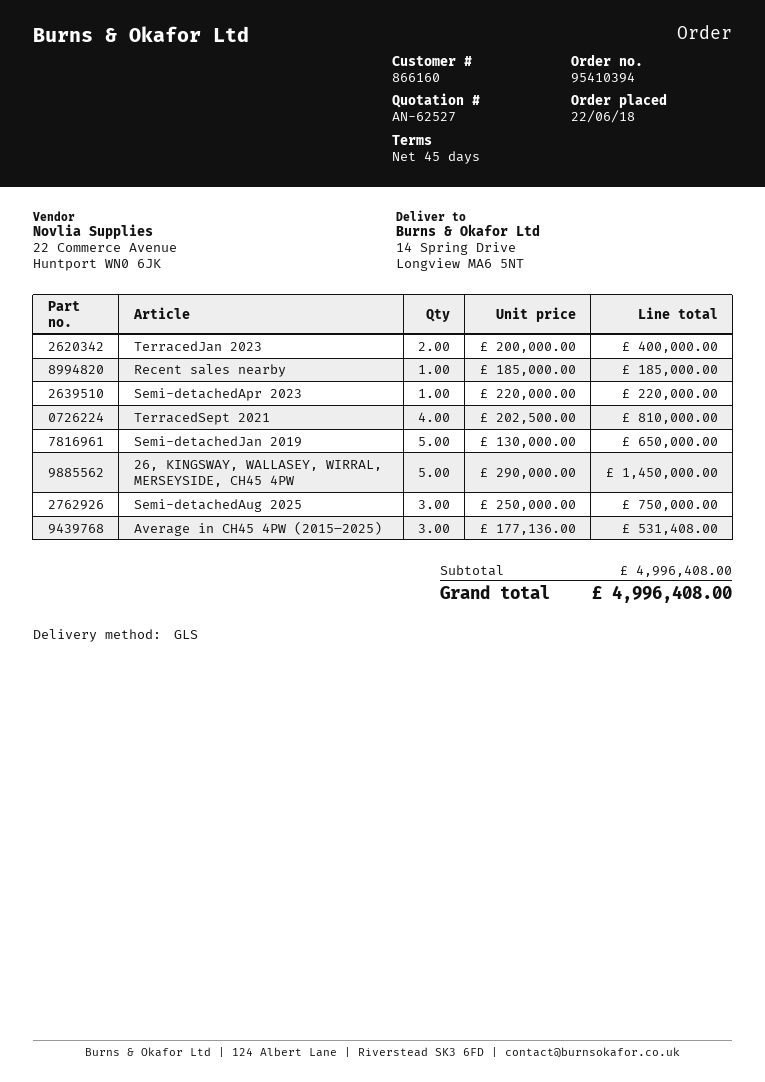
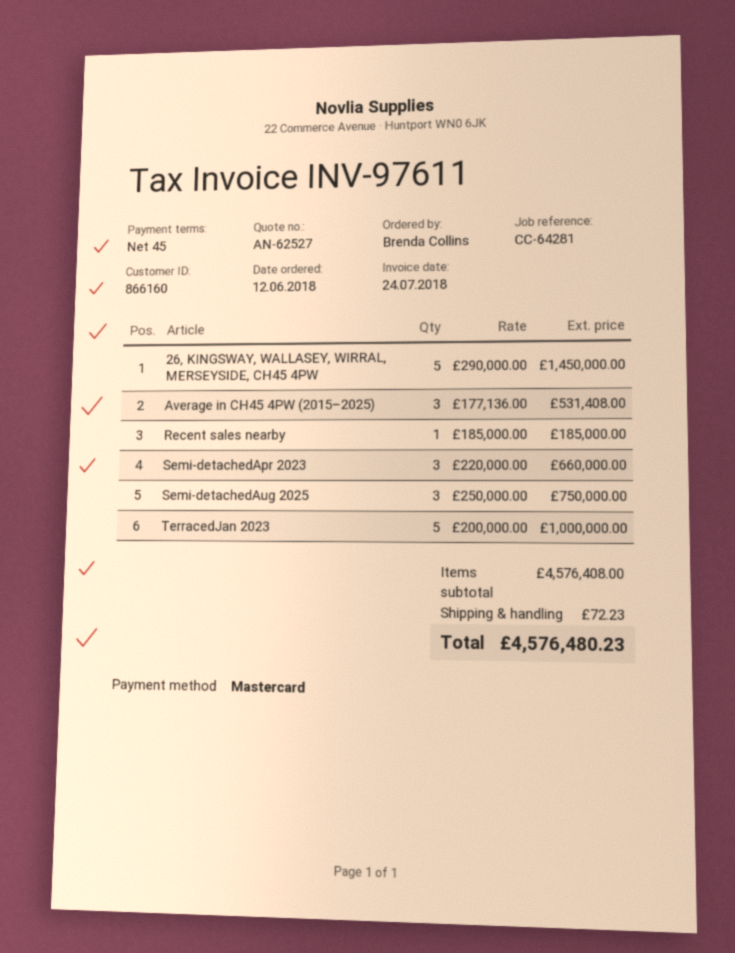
order date: 2018-06-22 -> 2018-06-12
TerracedJan 2023: 2 x 200000.00 = 400000.00 -> 5 x 200000.00 = 1000000.00
Semi-detachedApr 2023: 1 x 220000.00 = 220000.00 -> 3 x 220000.00 = 660000.00
TerracedSept 2021: 4 x 202500.00 = 810000.00 -> none
Semi-detachedJan 2019: 5 x 130000.00 = 650000.00 -> none
subtotal: 4996408.00 -> 4576408.00
shipping: none -> 72.23
total: 4996408.00 -> 4576480.23

